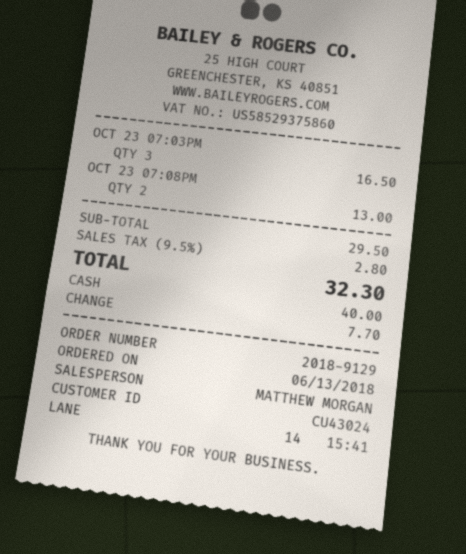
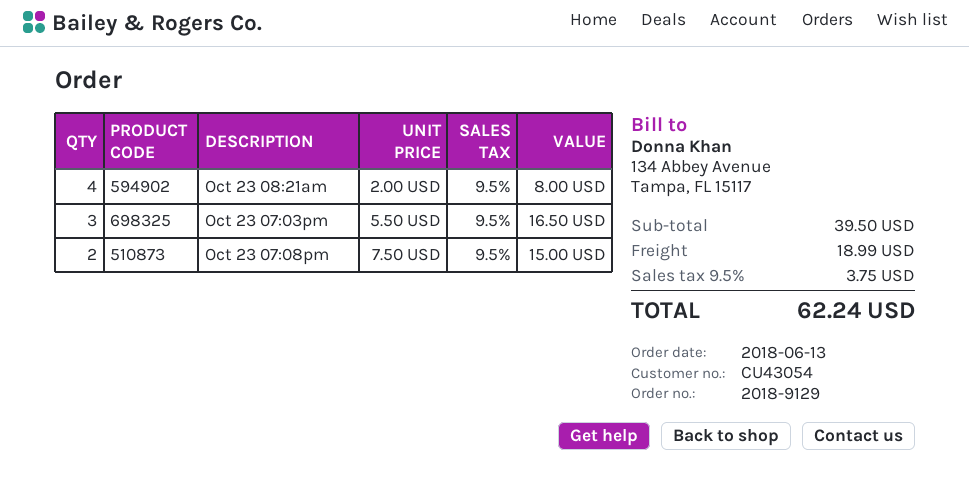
customer number: CU43024 -> CU43054
OCT 23 07:08PM: 2 for 13.00 -> 2 for 15.00
Oct 23 08:21am: none -> 4 for 8.00
subtotal: 29.50 -> 39.50
shipping: none -> 18.99
tax: 9.5% = 2.80 -> 9.5% = 3.75
total: 32.30 -> 62.24

